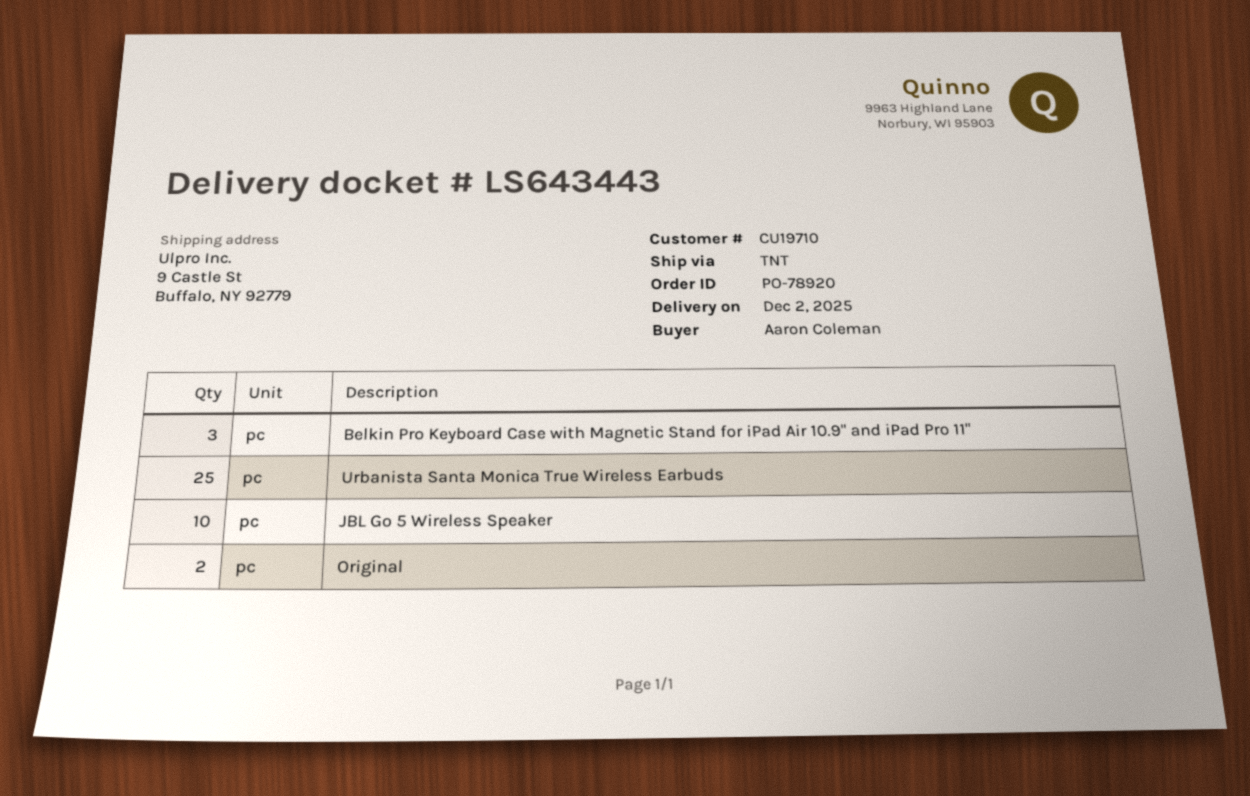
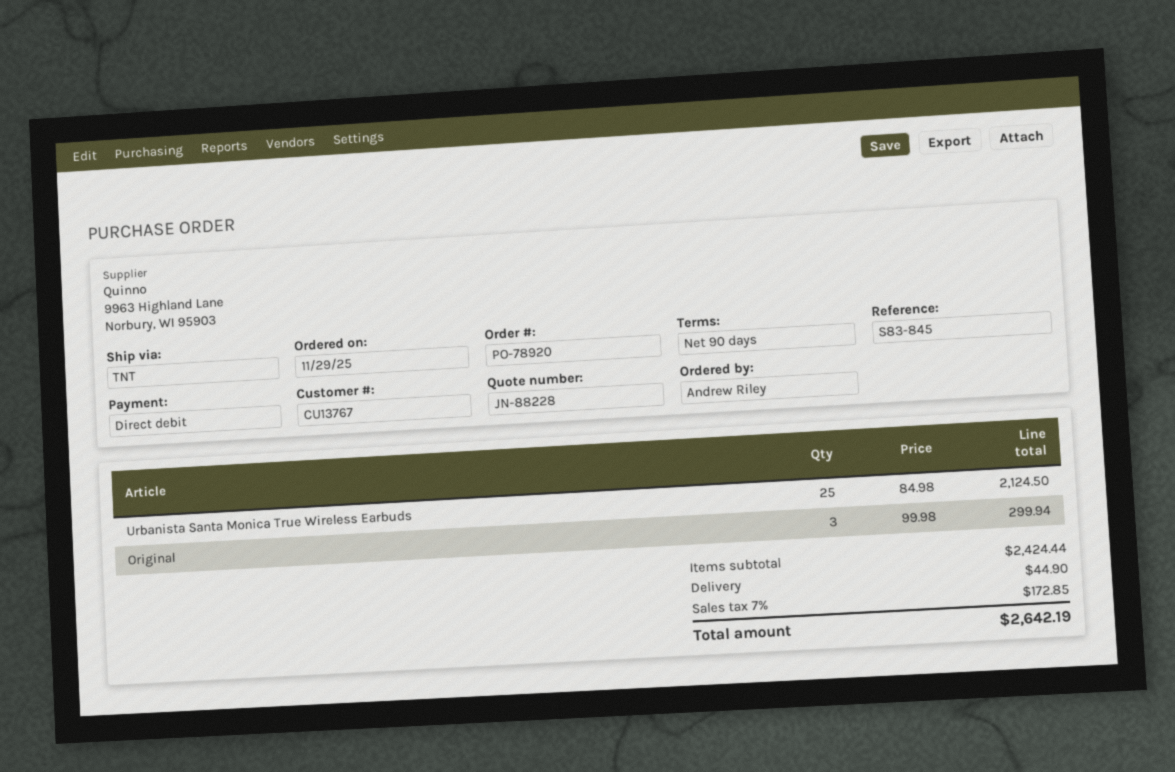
customer number: CU19710 -> CU13767
ordered by: Aaron Coleman -> Andrew Riley
Belkin Pro Keyboard Case with Magnetic Stand for iPad Air 10.9" and iPad Pro 11": 3 -> none
JBL Go 5 Wireless Speaker: 10 -> none
Original: 2 -> 3

